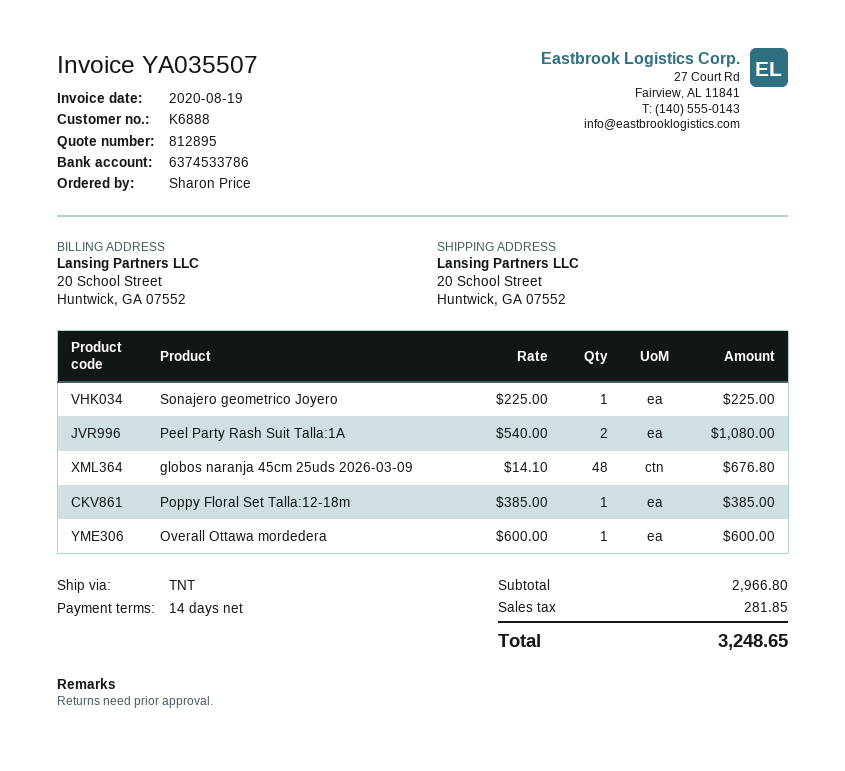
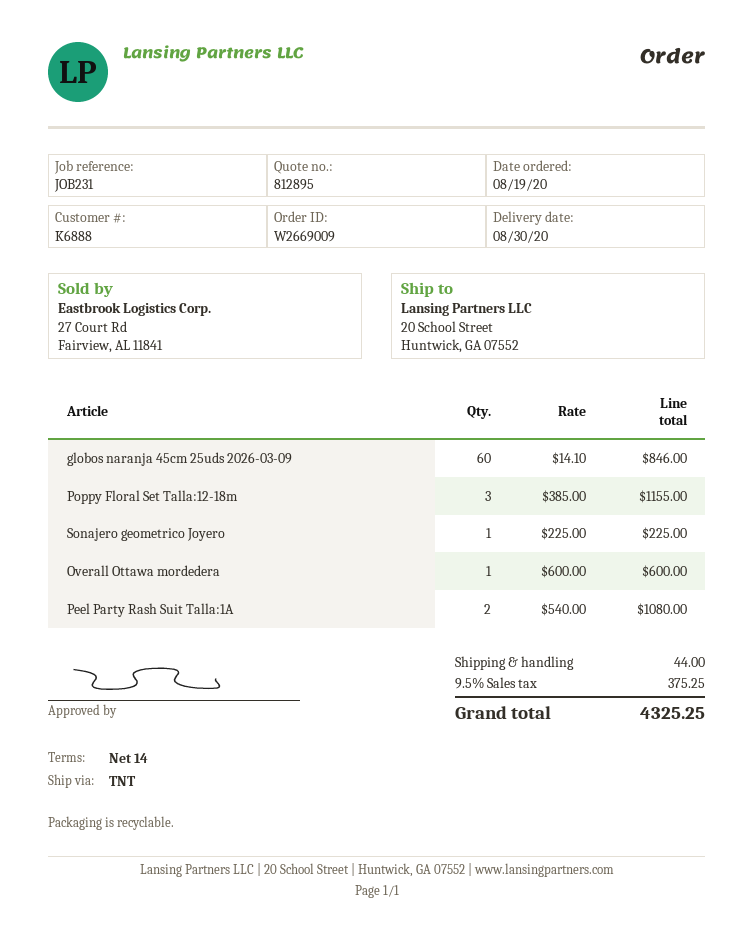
globos naranja 45cm 25uds 2026-03-09: 48 x 14.10 = 676.80 -> 60 x 14.10 = 846.00
Poppy Floral Set Talla:12-18m: 1 x 385.00 = 385.00 -> 3 x 385.00 = 1155.00
shipping: none -> 44.00
tax: 281.85 -> 375.25
total: 3248.65 -> 4325.25

